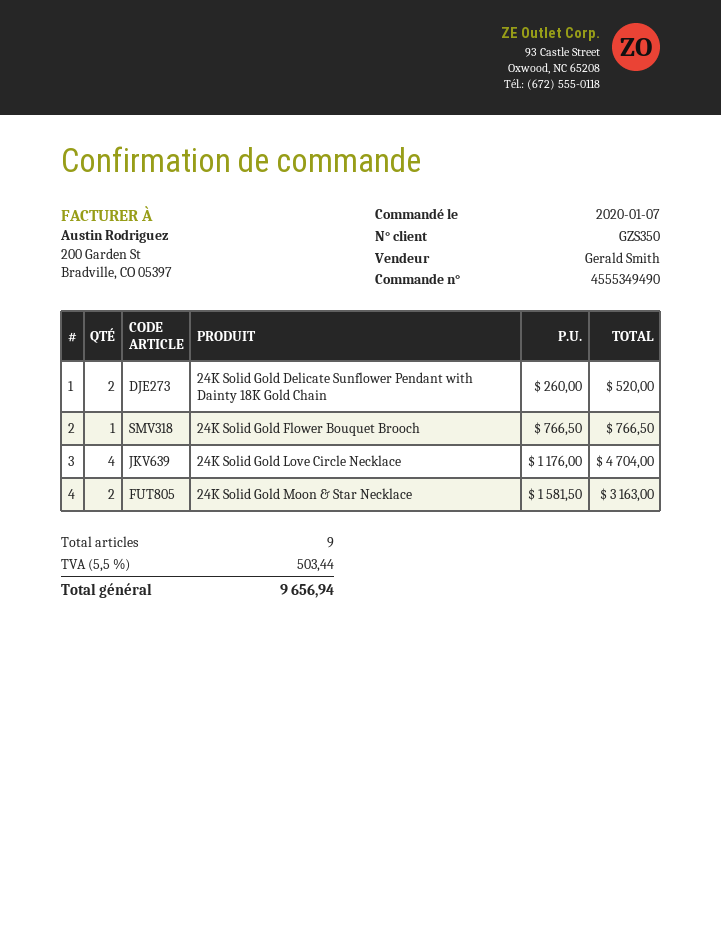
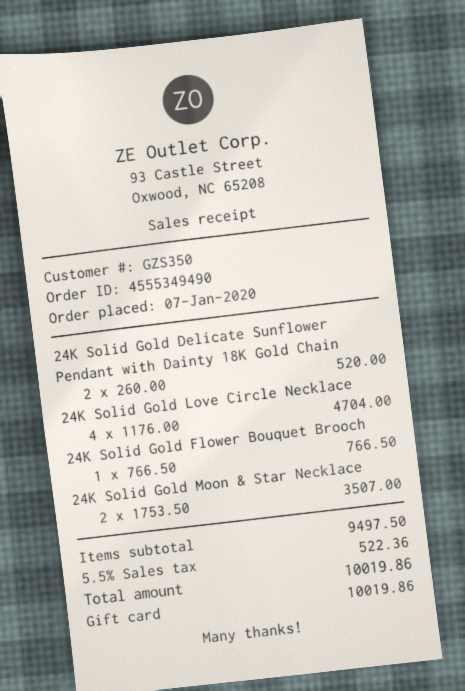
24K Solid Gold Moon & Star Necklace: 2 x 1581.50 = 3163.00 -> 2 x 1753.50 = 3507.00
tax: 5.5% = 503.44 -> 5.5% = 522.36
total: 9656.94 -> 10019.86

